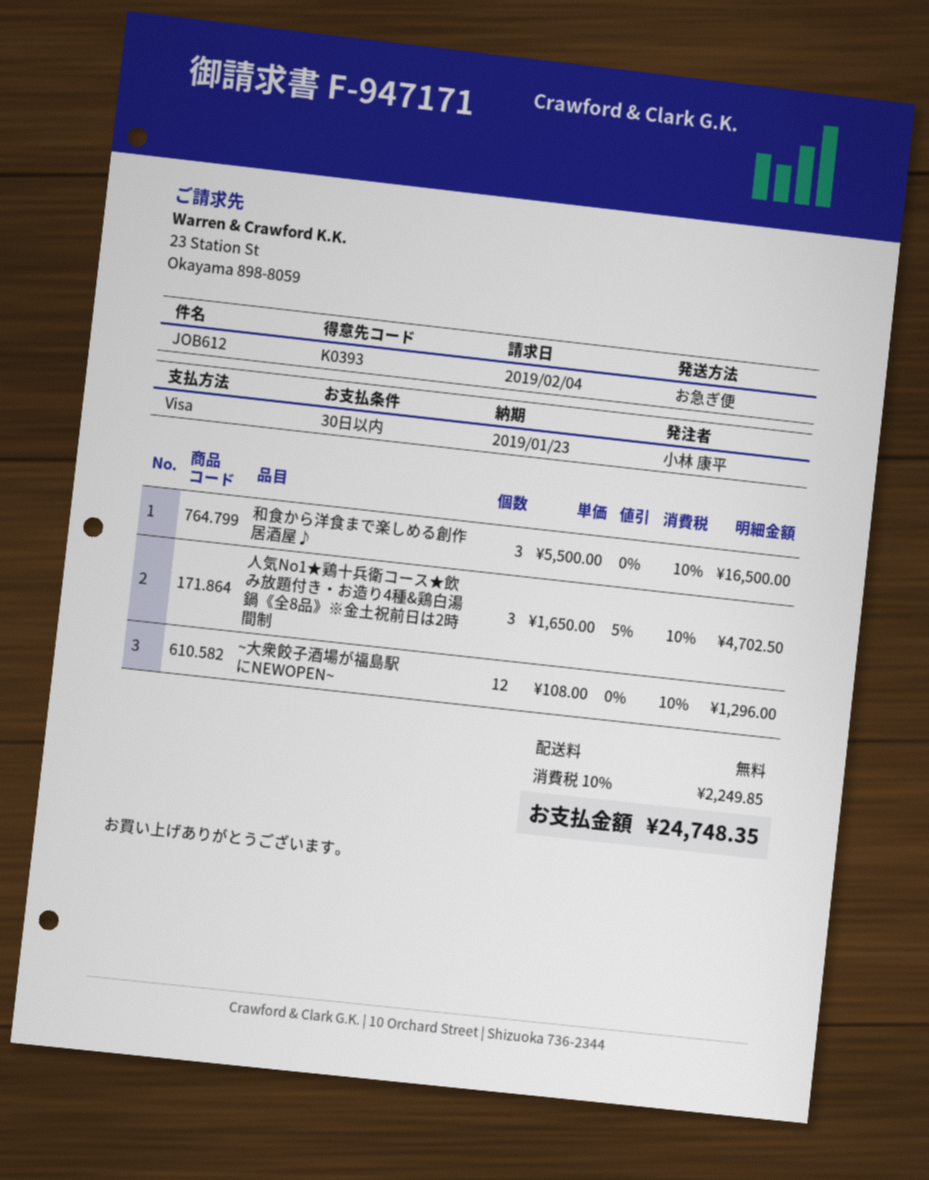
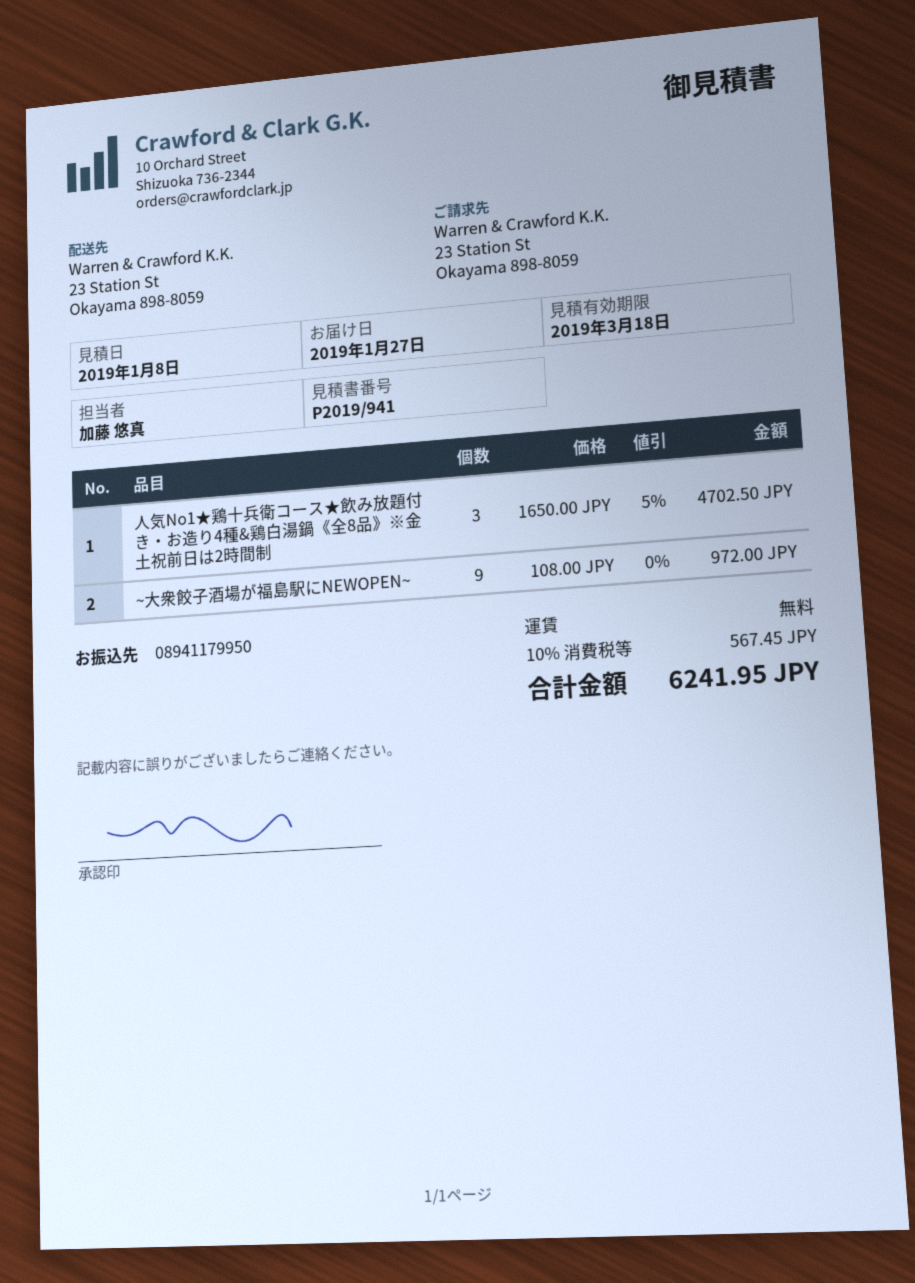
delivery date: 2019-01-23 -> 2019-01-27
和食から洋食まで楽しめる創作居酒屋♪: 3 x 5500.00 = 16500.00 -> none
~大衆餃子酒場が福島駅にNEWOPEN~: 12 x 108.00 = 1296.00 -> 9 x 108.00 = 972.00
tax: 10% = 2249.85 -> 10% = 567.45
total: 24748.35 -> 6241.95

